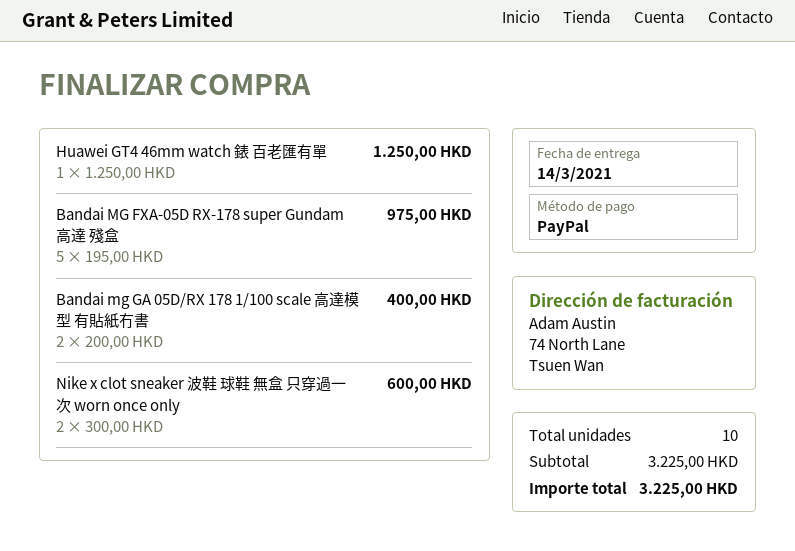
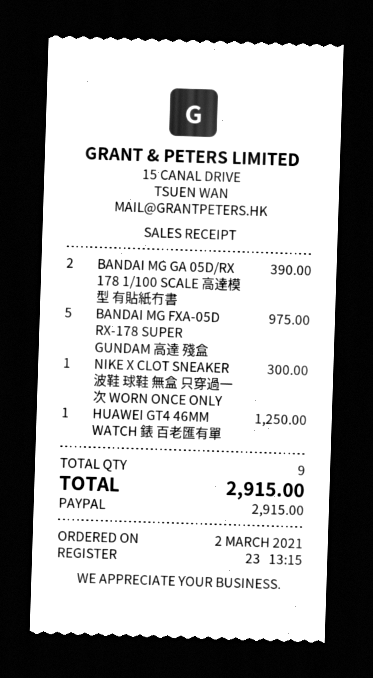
Bandai mg GA 05D/RX 178 1/100 scale 高達模型 有貼紙冇書: 2 for 400.00 -> 2 for 390.00
Nike x clot sneaker 波鞋 球鞋 無盒 只穿過一次 worn once only: 2 for 600.00 -> 1 for 300.00
total quantity: 10 -> 9
total: 3225.00 -> 2915.00

